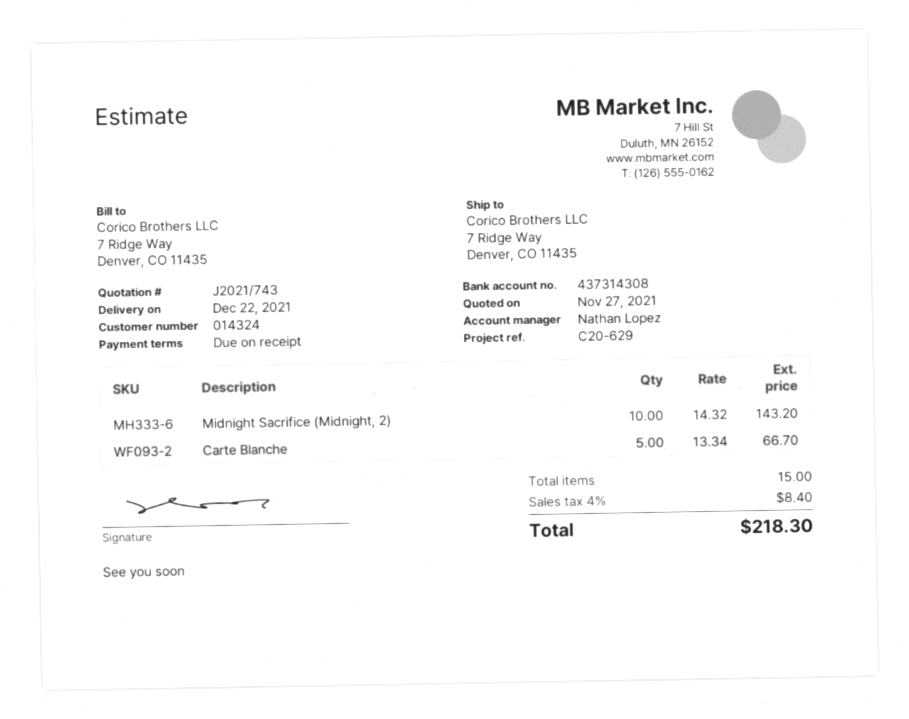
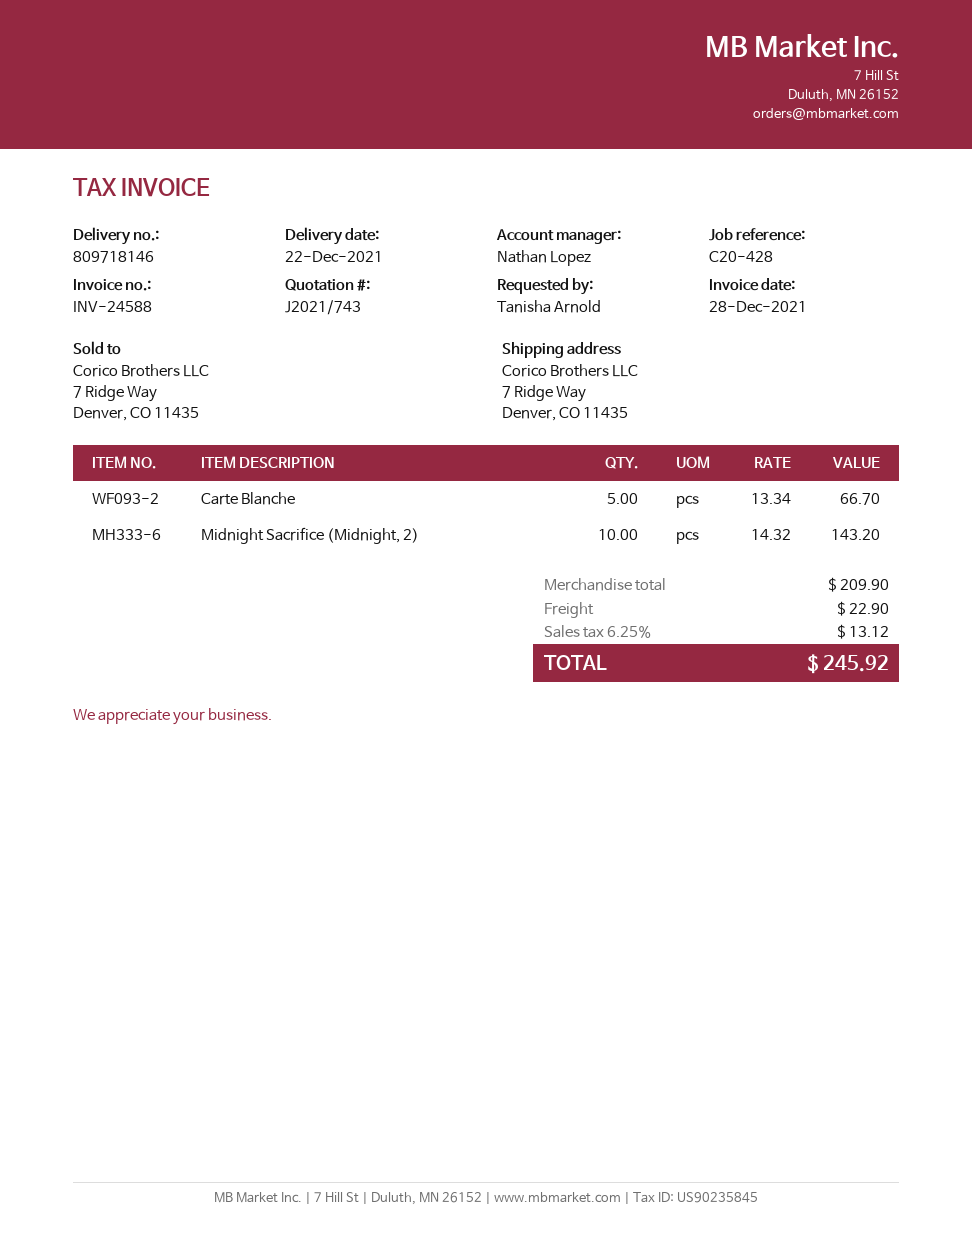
reference: C20-629 -> C20-428
shipping: none -> 22.90
tax: 4% = 8.40 -> 6.25% = 13.12
total: 218.30 -> 245.92

